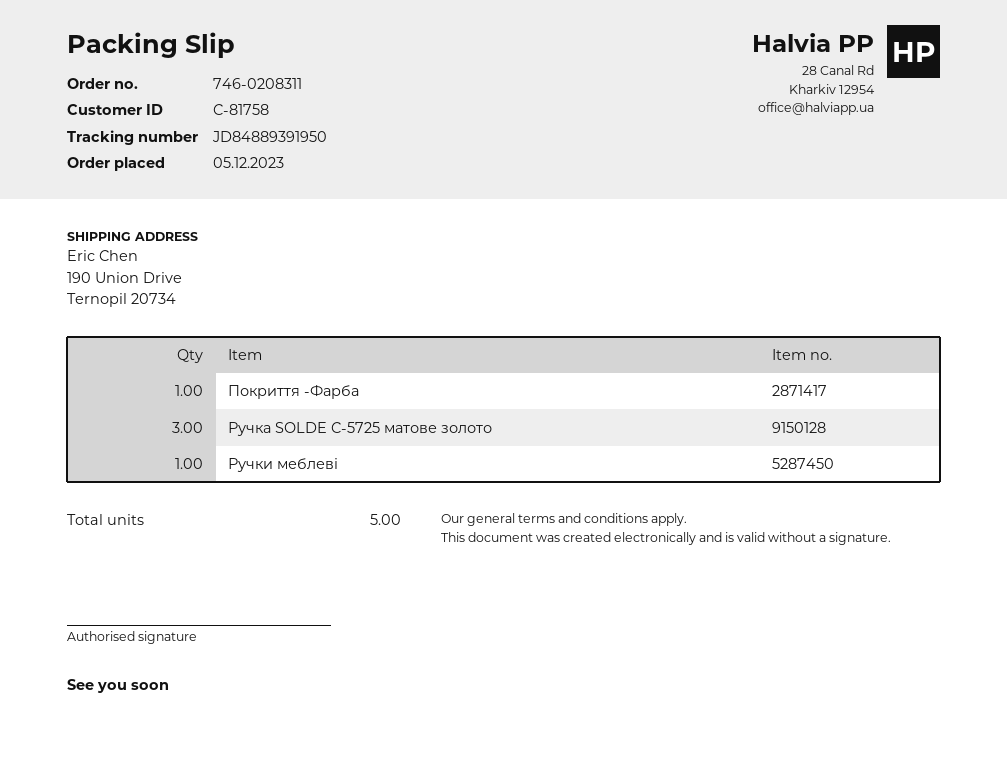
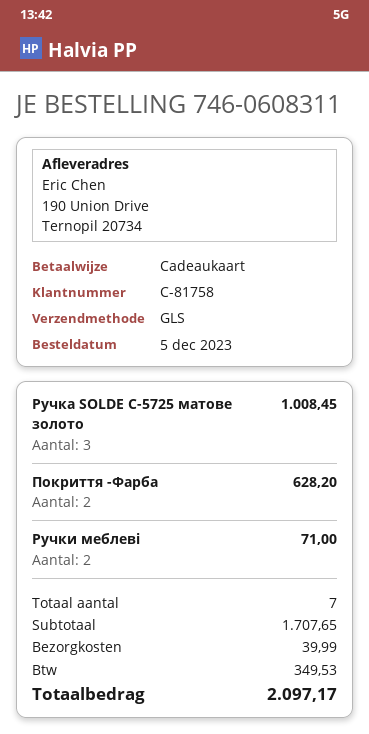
order number: 746-0208311 -> 746-0608311
Покриття -Фарба: 1 -> 2
Ручки меблеві: 1 -> 2
total quantity: 5 -> 7

